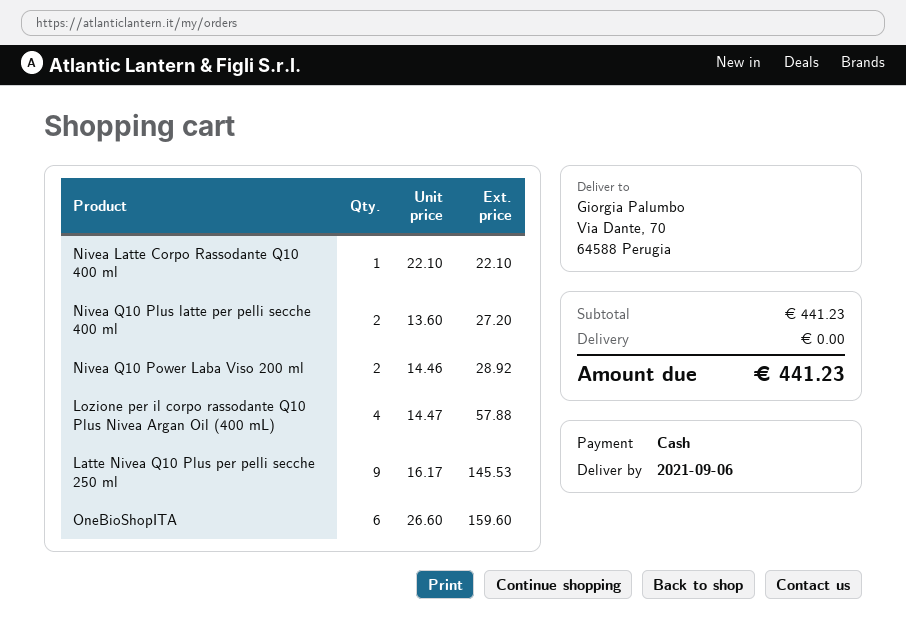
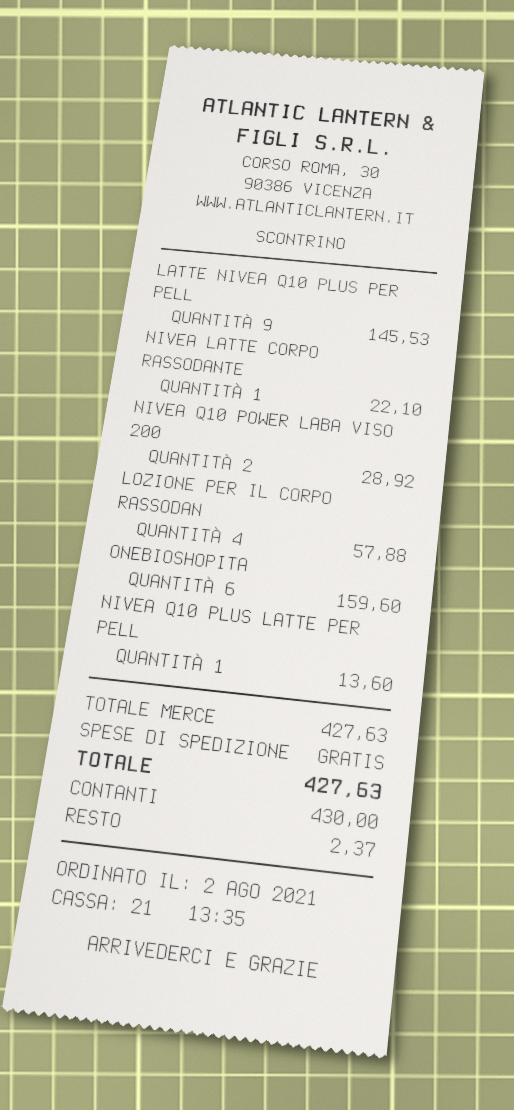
Nivea Q10 Plus latte per pelli secche 400 ml: 2 for 27.20 -> 1 for 13.60
subtotal: 441.23 -> 427.63
total: 441.23 -> 427.63

